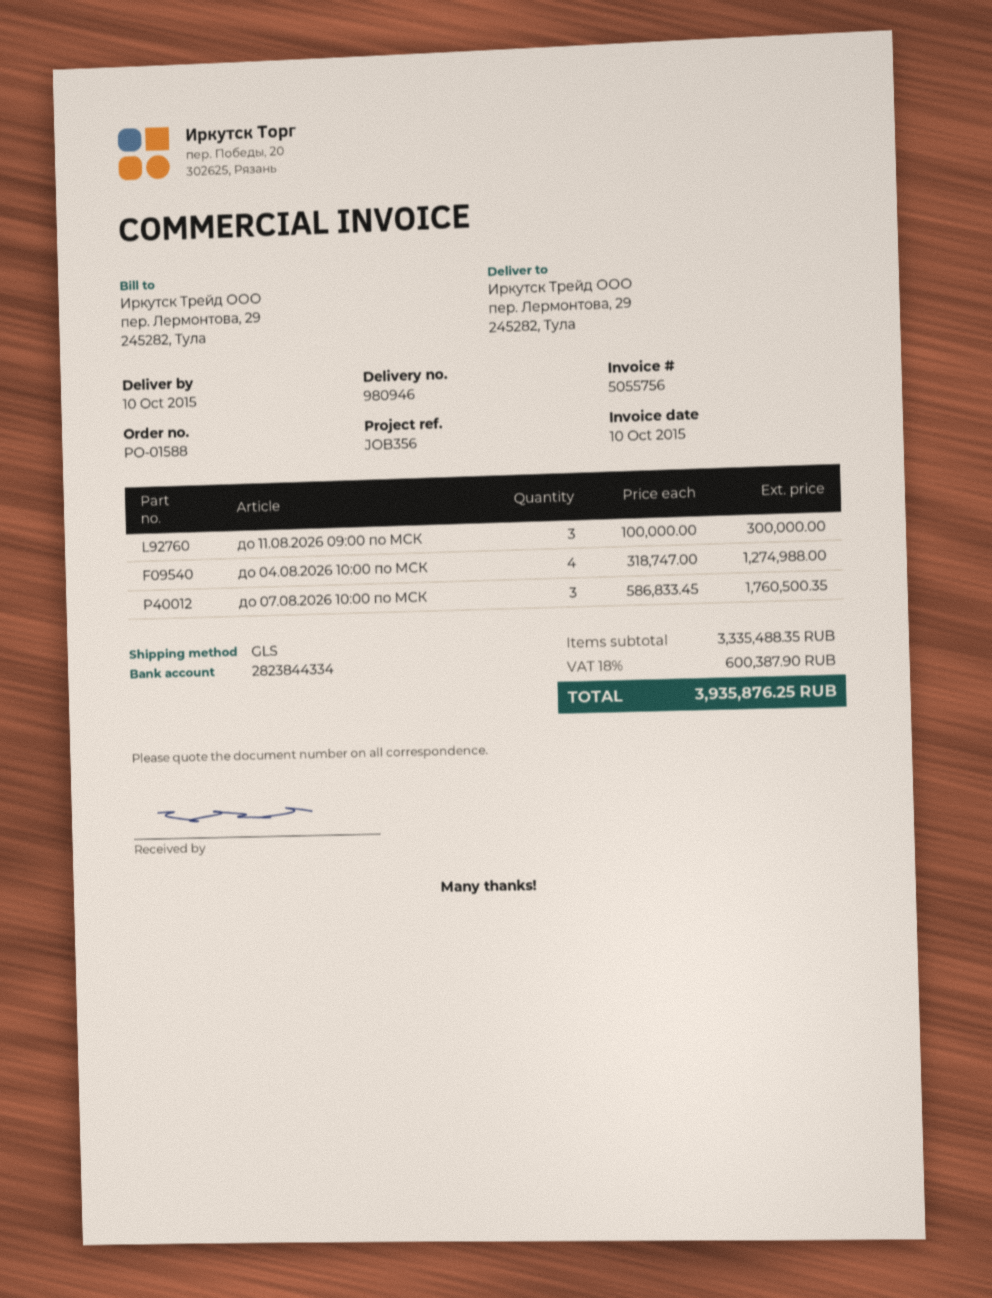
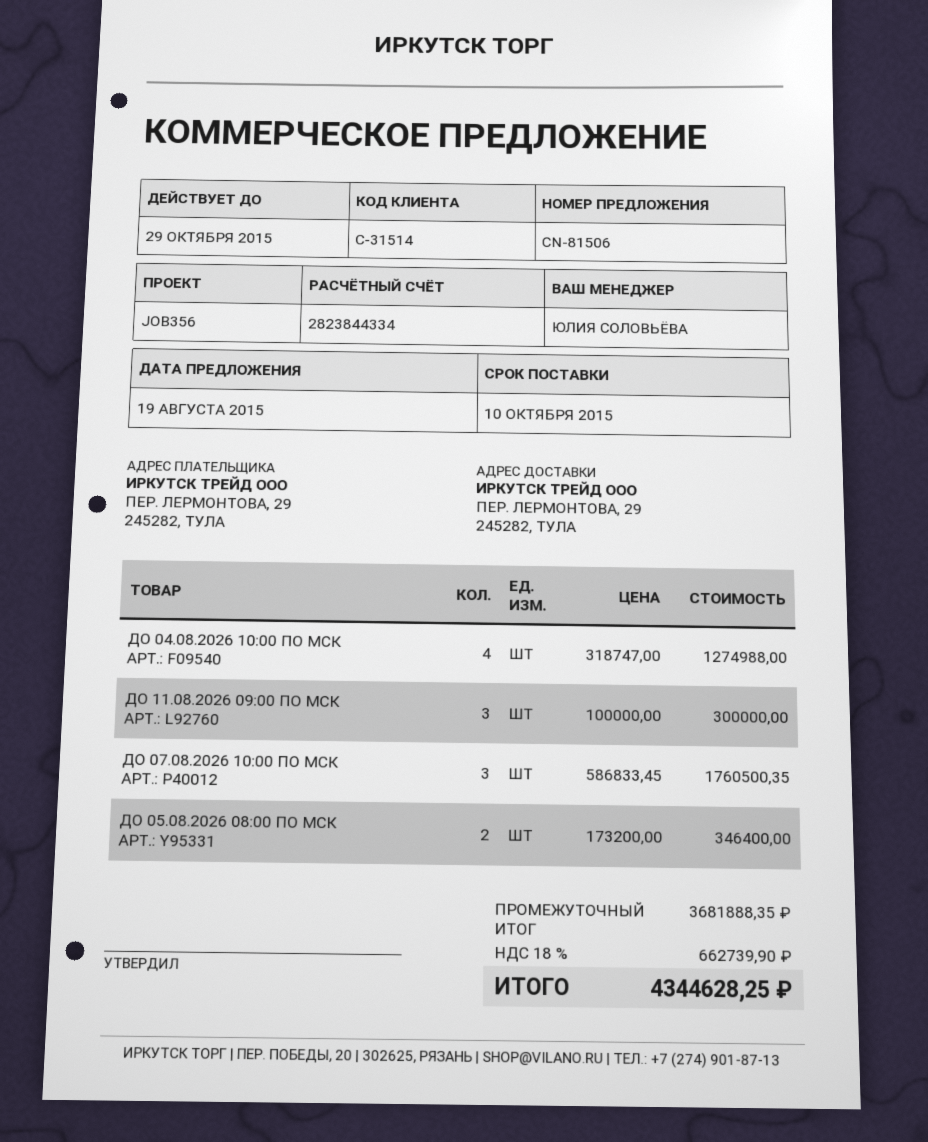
ДО 05.08.2026 08:00 ПО МСК: none -> 2 x 173200.00 = 346400.00
subtotal: 3335488.35 -> 3681888.35
tax: 18% = 600387.90 -> 18% = 662739.90
total: 3935876.25 -> 4344628.25

